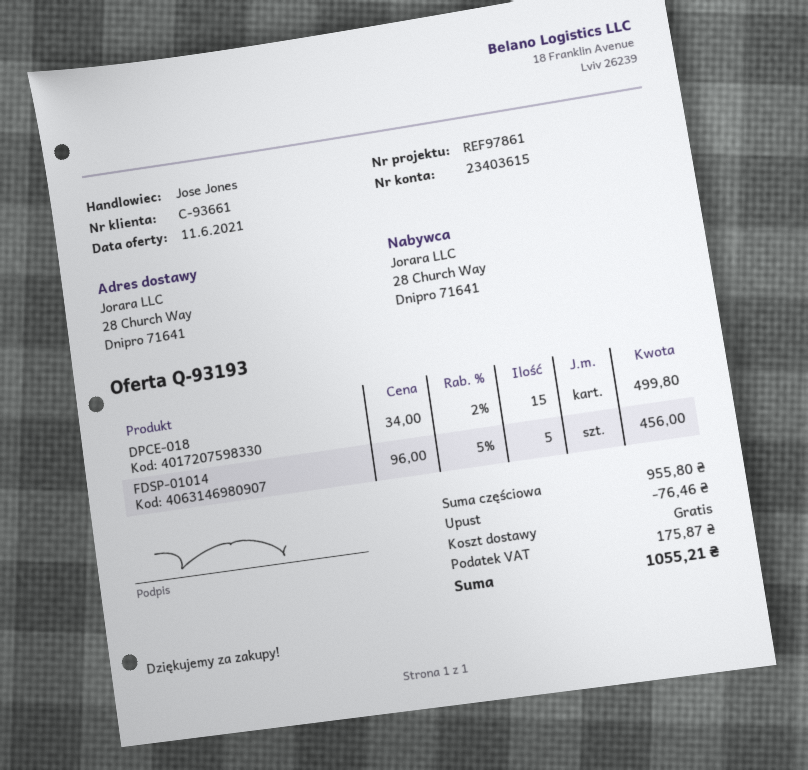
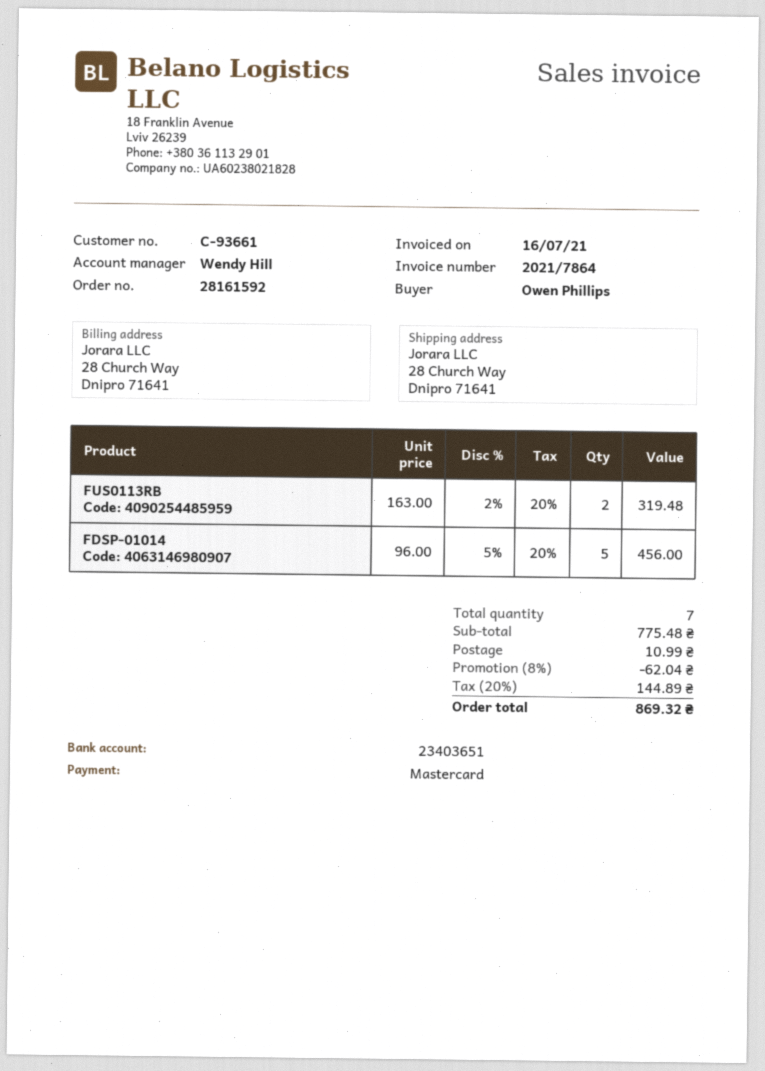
sales rep: Jose Jones -> Wendy Hill
bank account: 23403615 -> 23403651
DPCE-018: 15 x 34.00 - 2% = 499.80 -> none
FUS0113RB: none -> 2 x 163.00 - 2% = 319.48
subtotal: 955.80 -> 775.48
discount: 76.46 -> 62.04
shipping: 0.00 -> 10.99
tax: 175.87 -> 144.89
total: 1055.21 -> 869.32

